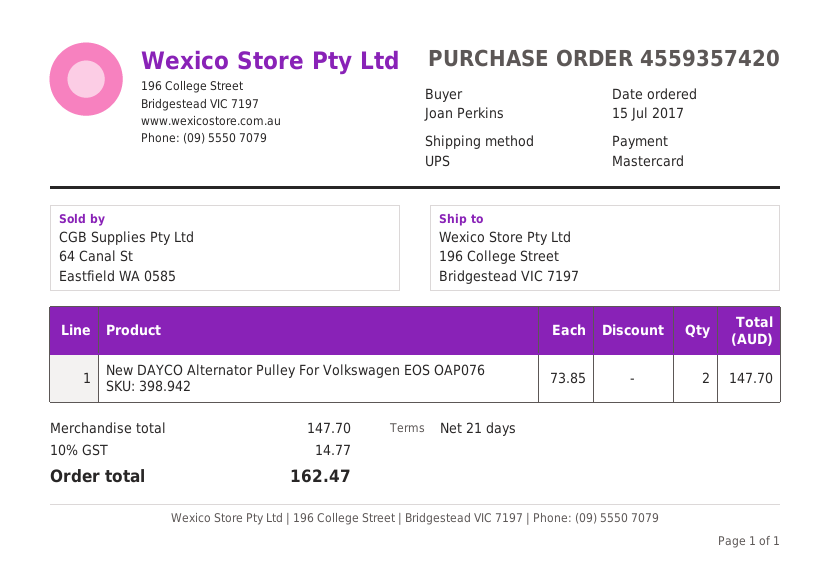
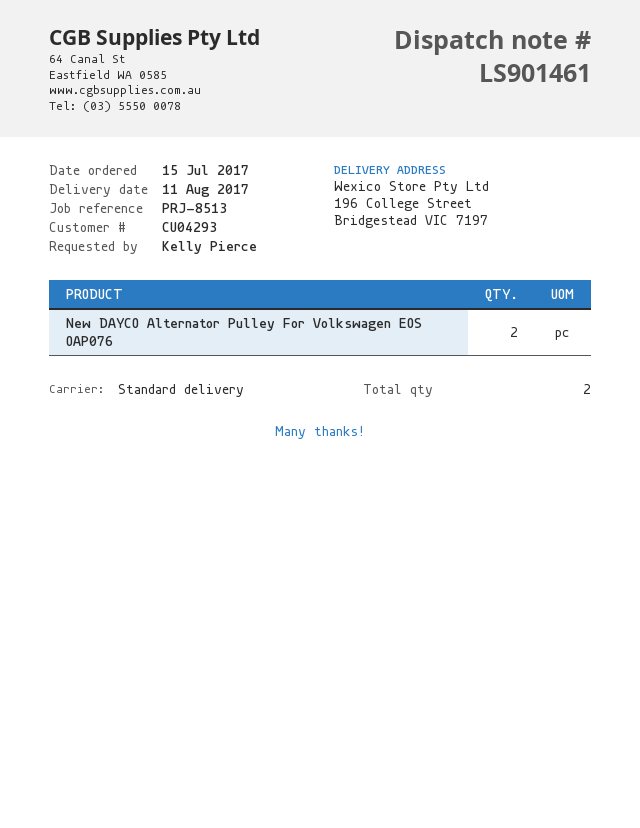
ordered by: Joan Perkins -> Kelly Pierce
shipping method: UPS -> standard

